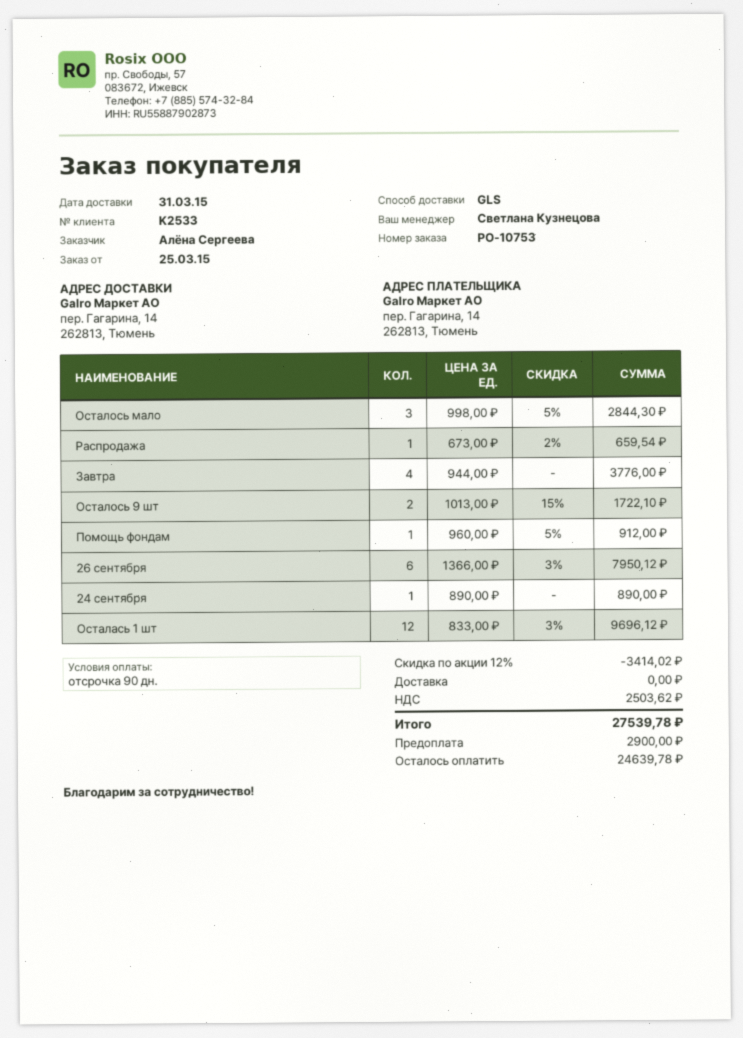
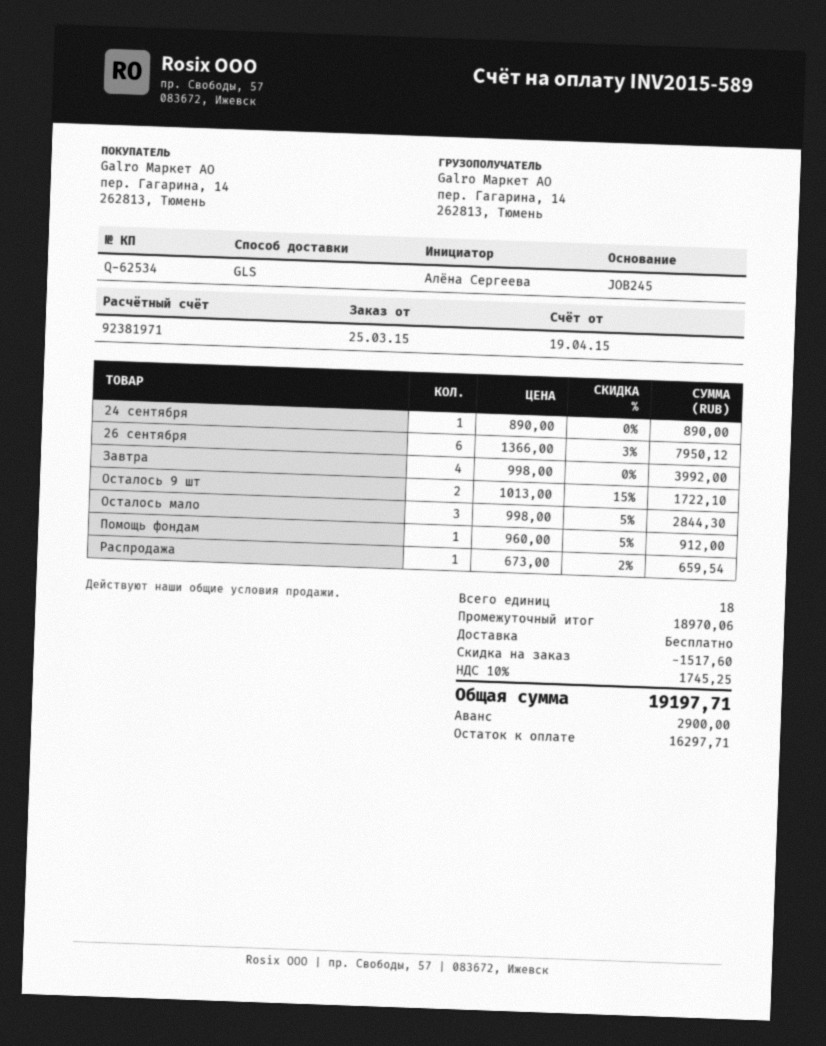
Завтра: 4 x 944.00 = 3776.00 -> 4 x 998.00 = 3992.00
Осталась 1 шт: 12 x 833.00 - 3% = 9696.12 -> none
discount: 3414.02 -> 1517.60
tax: 2503.62 -> 1745.25
total: 27539.78 -> 19197.71
balance: 24639.78 -> 16297.71

